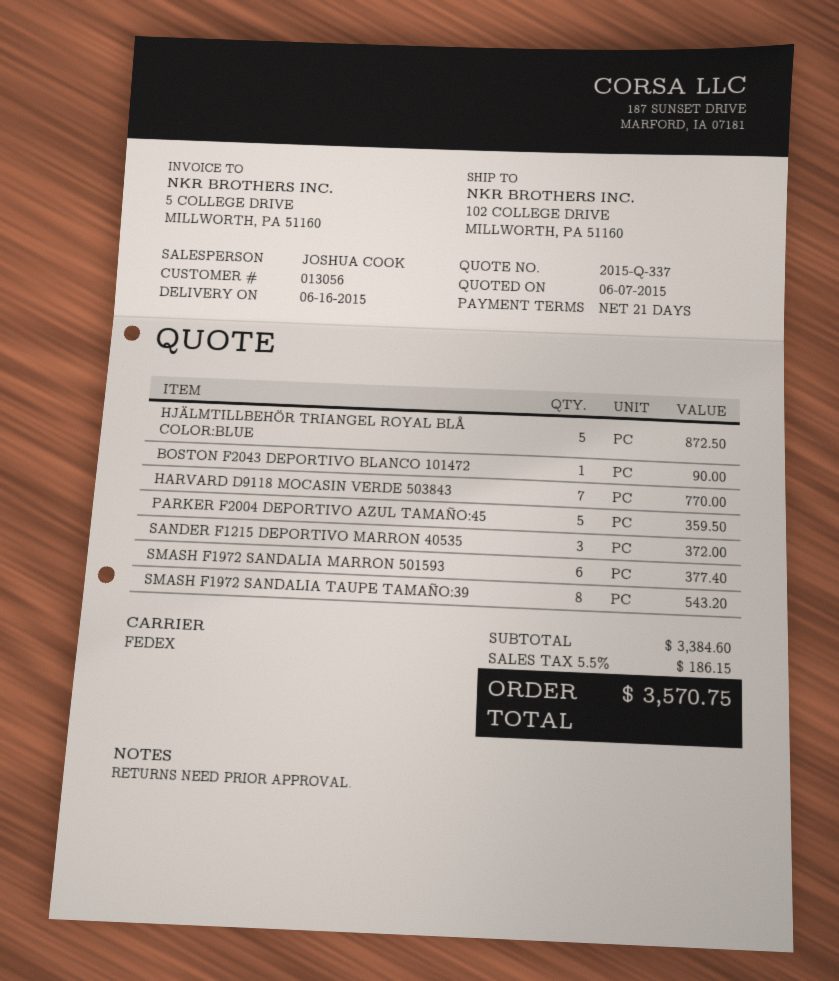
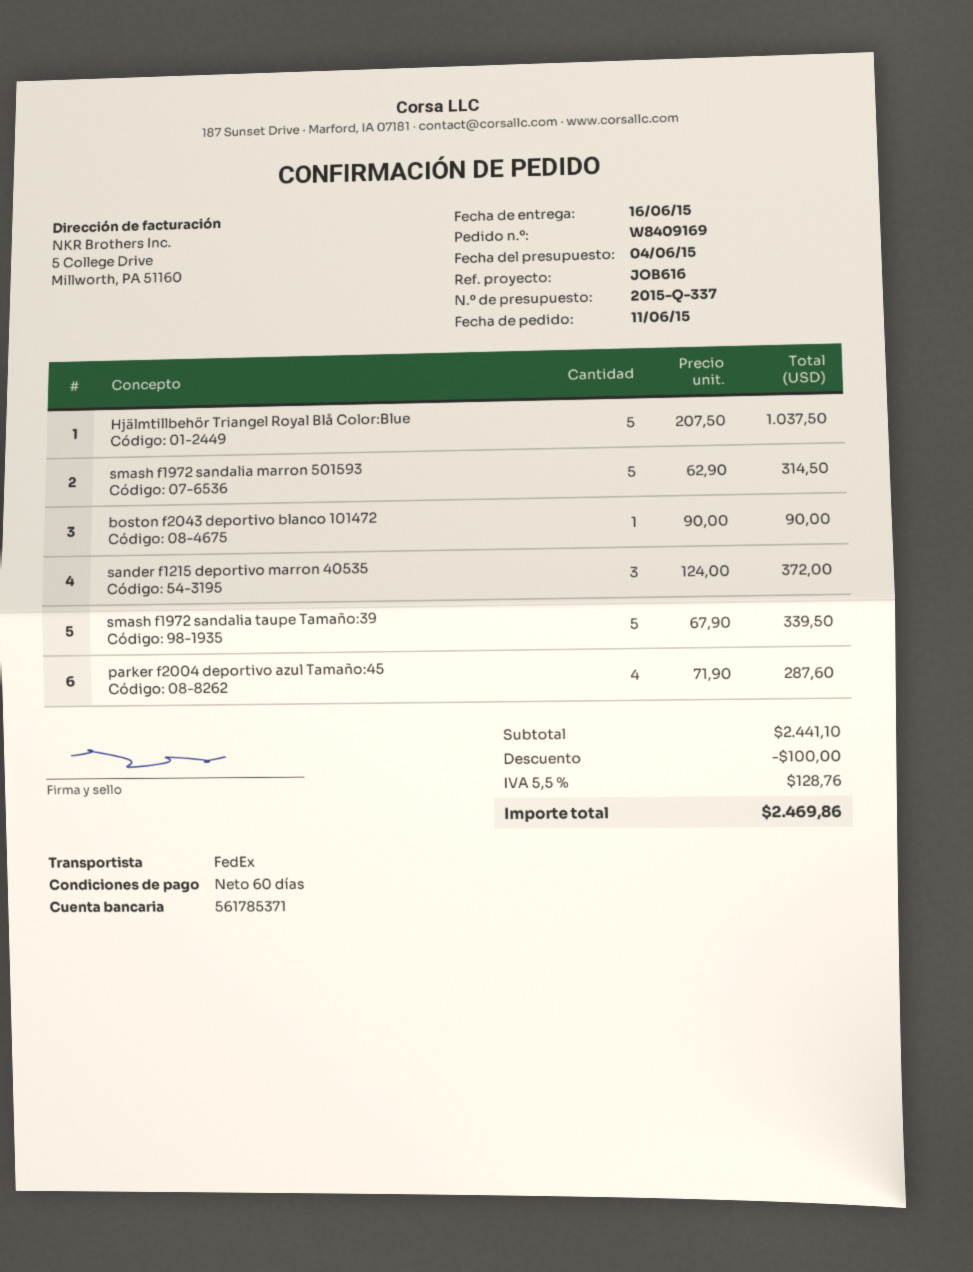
quote date: 2015-06-07 -> 2015-06-04
payment terms: 21 days -> 60 days
HJÄLMTILLBEHÖR TRIANGEL ROYAL BLÅ COLOR:BLUE: 5 for 872.50 -> 5 for 1037.50
HARVARD D9118 MOCASIN VERDE 503843: 7 for 770.00 -> none
PARKER F2004 DEPORTIVO AZUL TAMAÑO:45: 5 for 359.50 -> 4 for 287.60
SMASH F1972 SANDALIA MARRON 501593: 6 for 377.40 -> 5 for 314.50
SMASH F1972 SANDALIA TAUPE TAMAÑO:39: 8 for 543.20 -> 5 for 339.50
subtotal: 3384.60 -> 2441.10
discount: none -> 100.00
tax: 5.5% = 186.15 -> 5.5% = 128.76
total: 3570.75 -> 2469.86

